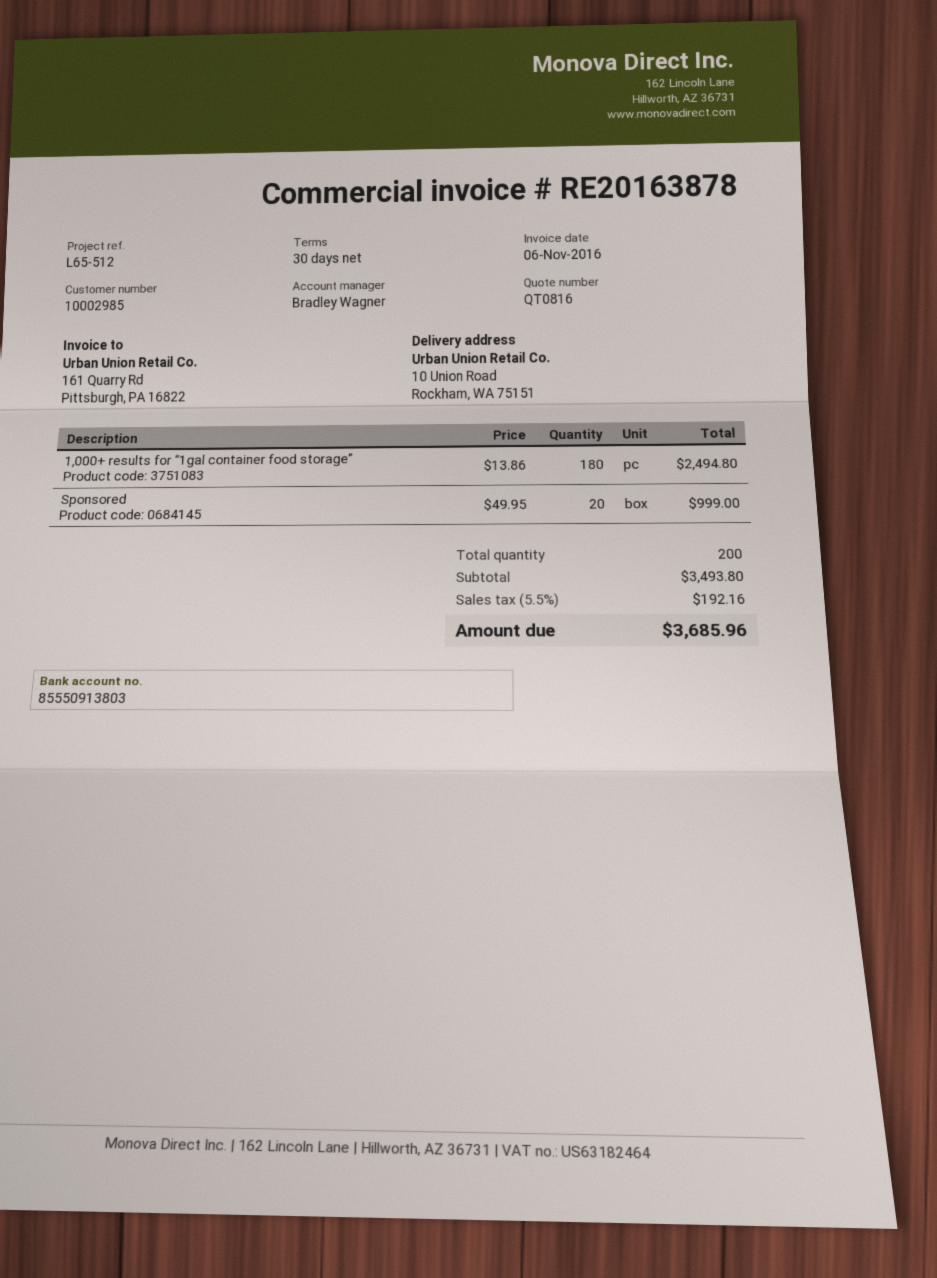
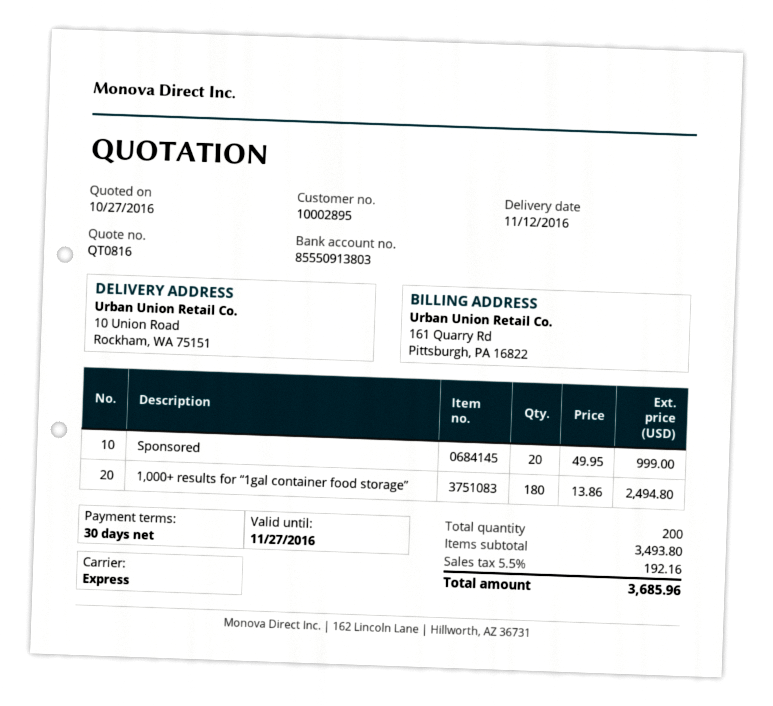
customer number: 10002985 -> 10002895

